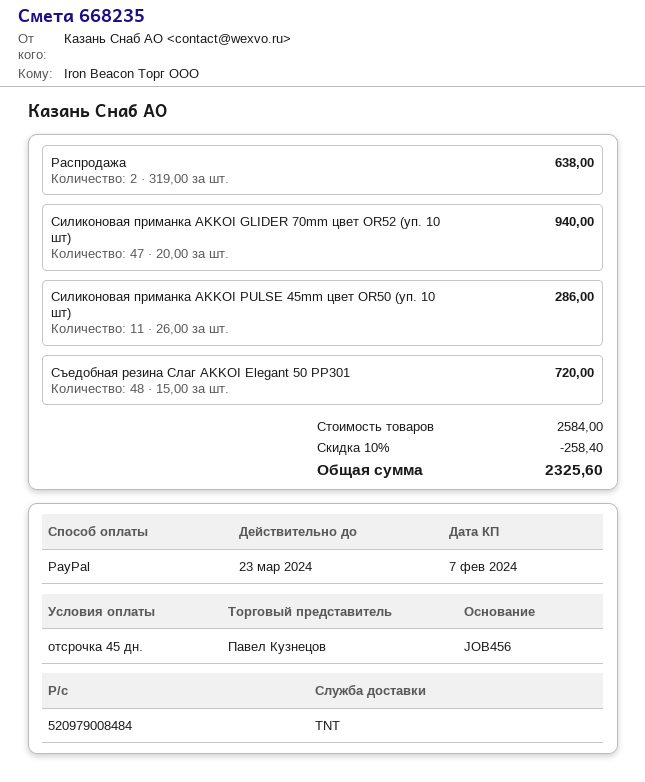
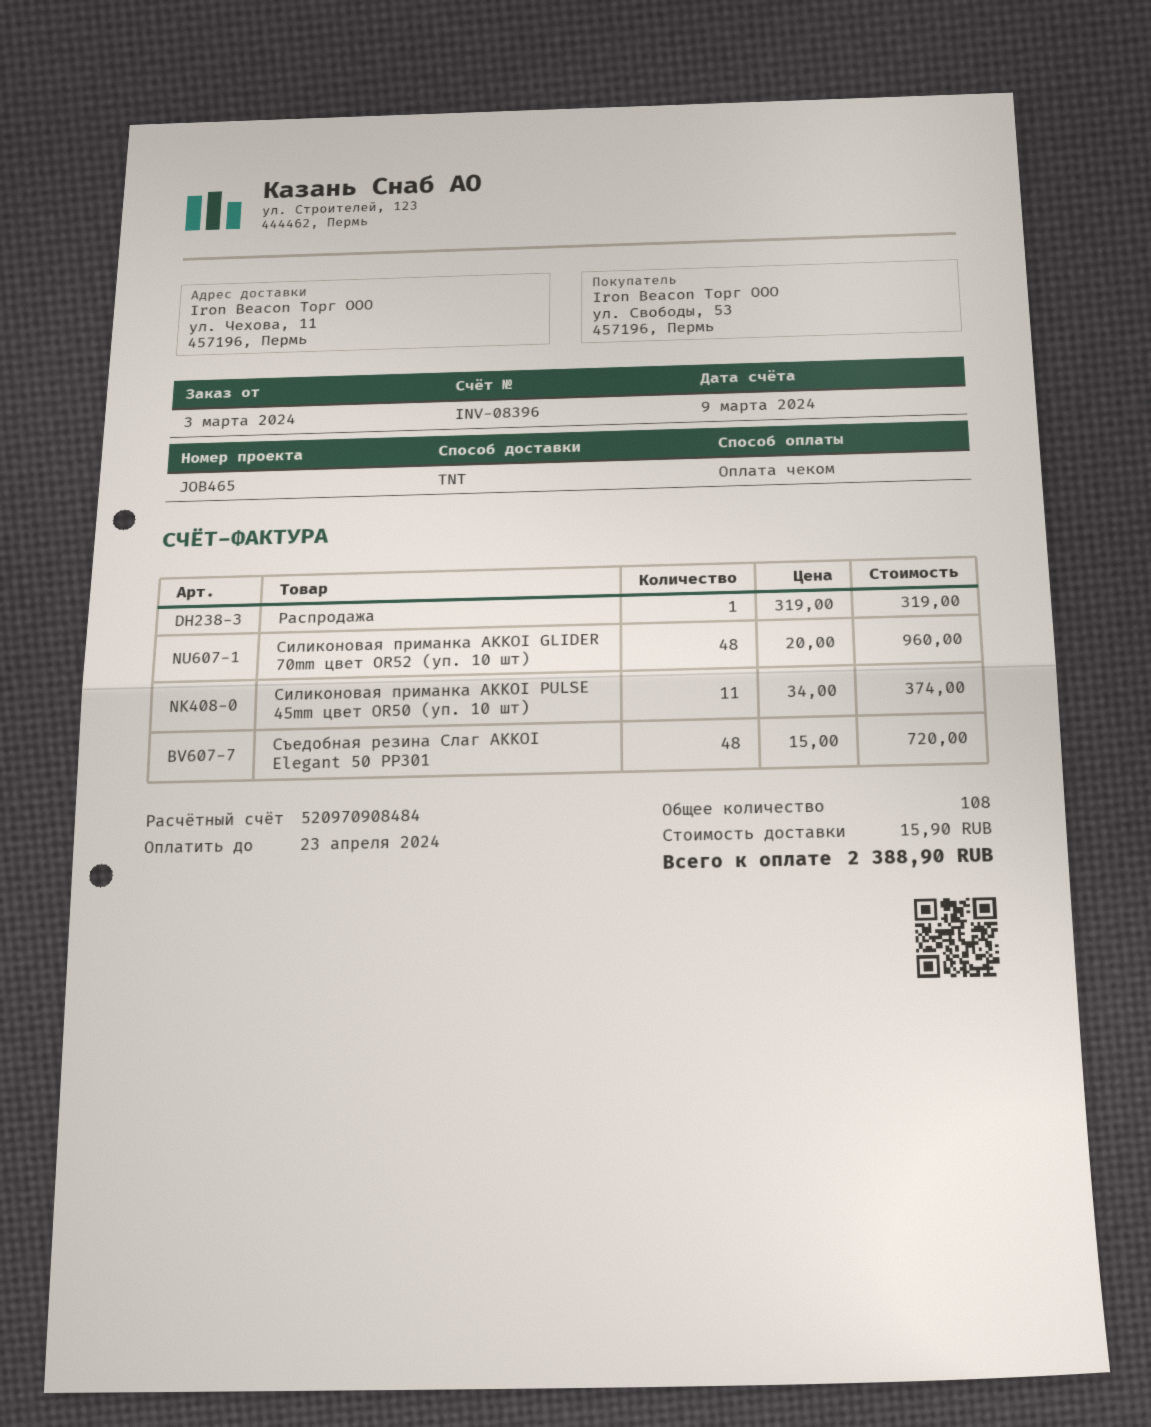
reference: JOB456 -> JOB465
payment method: PayPal -> cheque
bank account: 520979008484 -> 520970908484
Распродажа: 2 x 319.00 = 638.00 -> 1 x 319.00 = 319.00
Силиконовая приманка AKKOI GLIDER 70mm цвет OR52 (уп. 10 шт): 47 x 20.00 = 940.00 -> 48 x 20.00 = 960.00
Силиконовая приманка AKKOI PULSE 45mm цвет OR50 (уп. 10 шт): 11 x 26.00 = 286.00 -> 11 x 34.00 = 374.00
discount: 10% = 258.40 -> none
shipping: none -> 15.90
total: 2325.60 -> 2388.90

